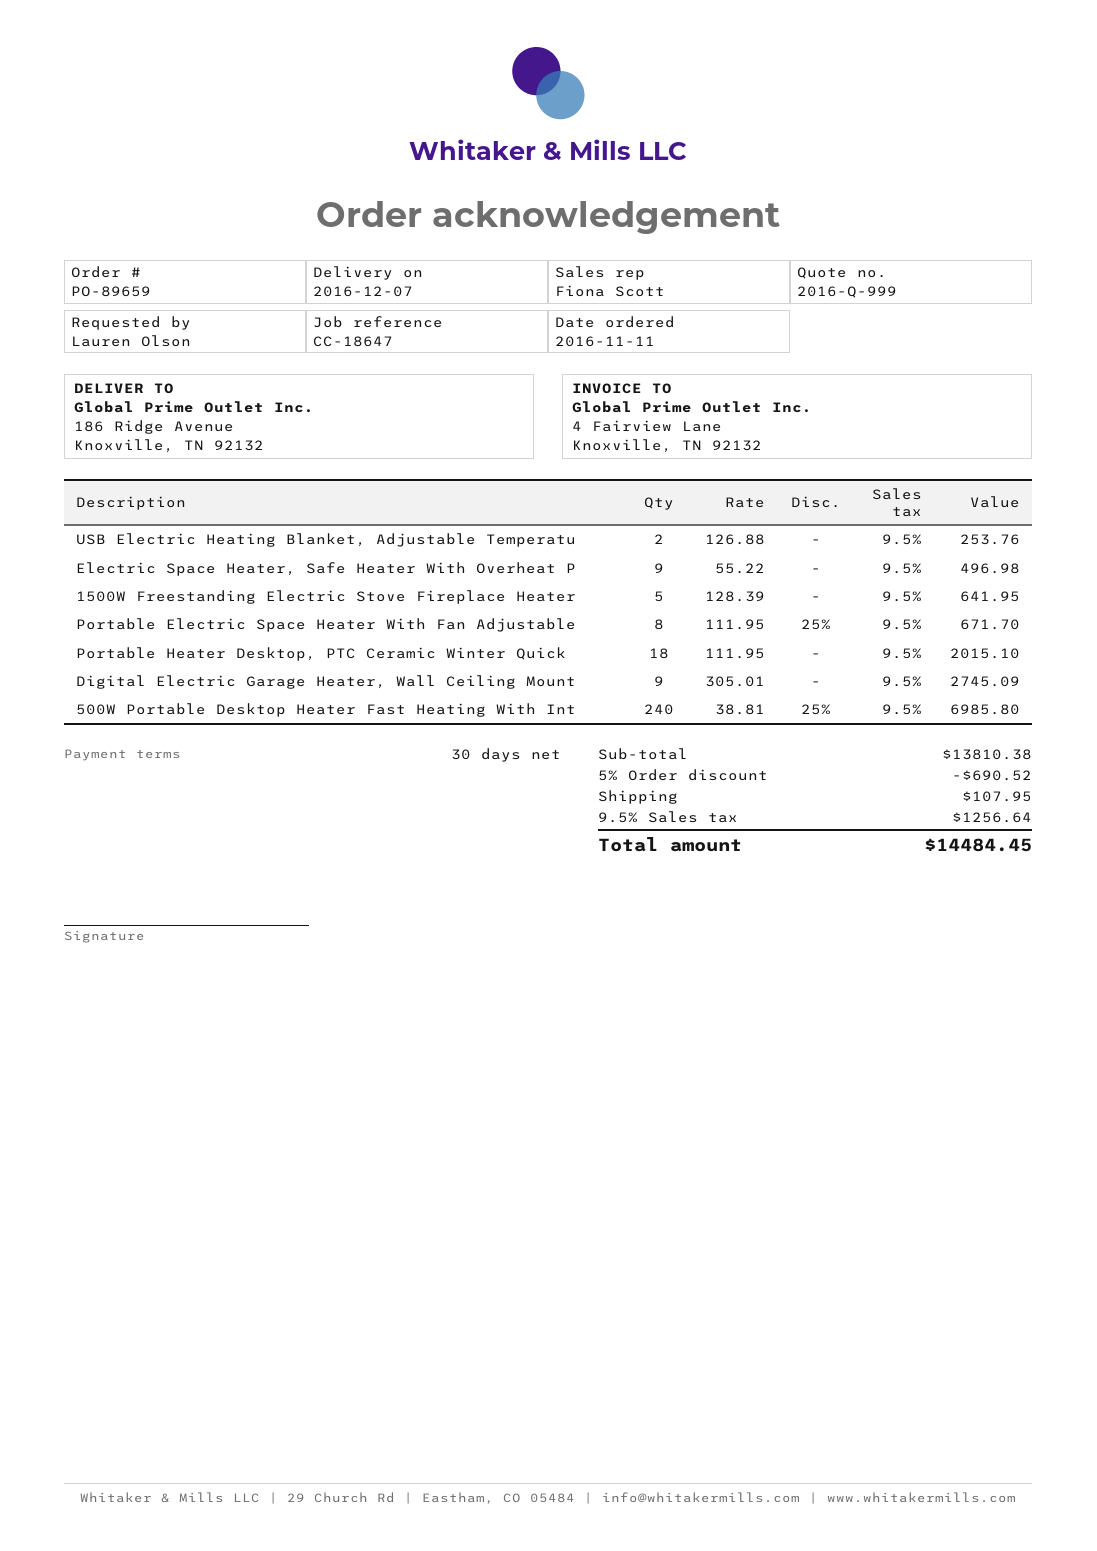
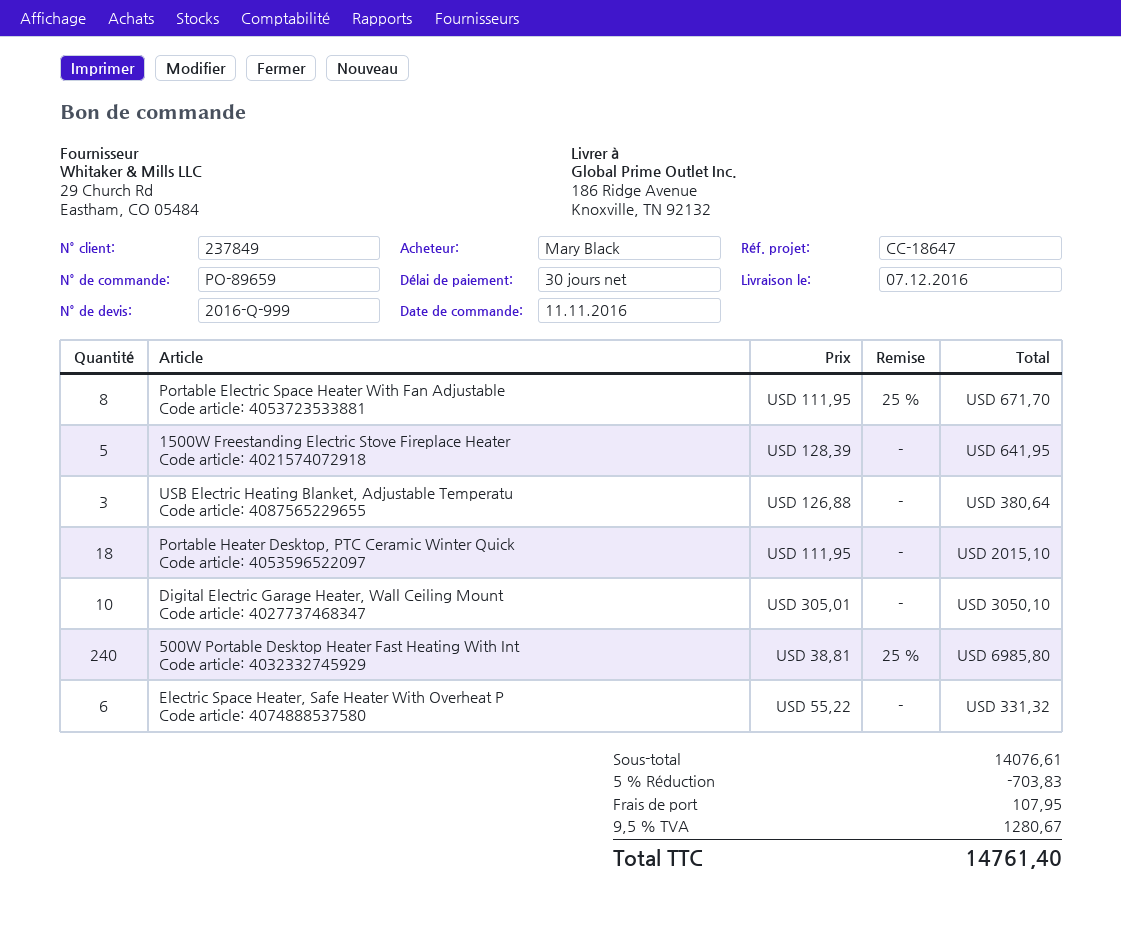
ordered by: Lauren Olson -> Mary Black
USB Electric Heating Blanket, Adjustable Temperatu: 2 x 126.88 = 253.76 -> 3 x 126.88 = 380.64
Electric Space Heater, Safe Heater With Overheat P: 9 x 55.22 = 496.98 -> 6 x 55.22 = 331.32
Digital Electric Garage Heater, Wall Ceiling Mount: 9 x 305.01 = 2745.09 -> 10 x 305.01 = 3050.10
subtotal: 13810.38 -> 14076.61
discount: 5% = 690.52 -> 5% = 703.83
tax: 9.5% = 1256.64 -> 9.5% = 1280.67
total: 14484.45 -> 14761.40

